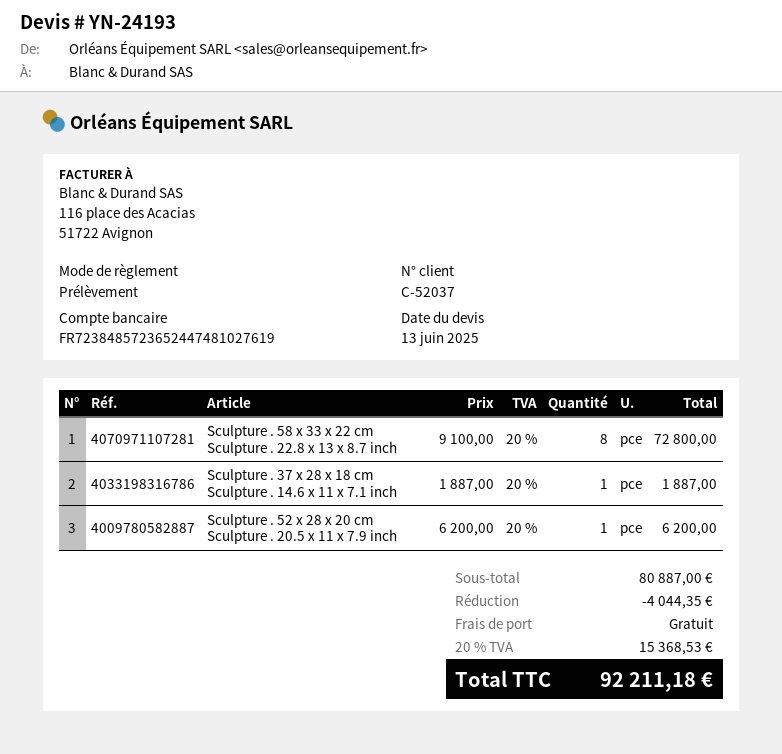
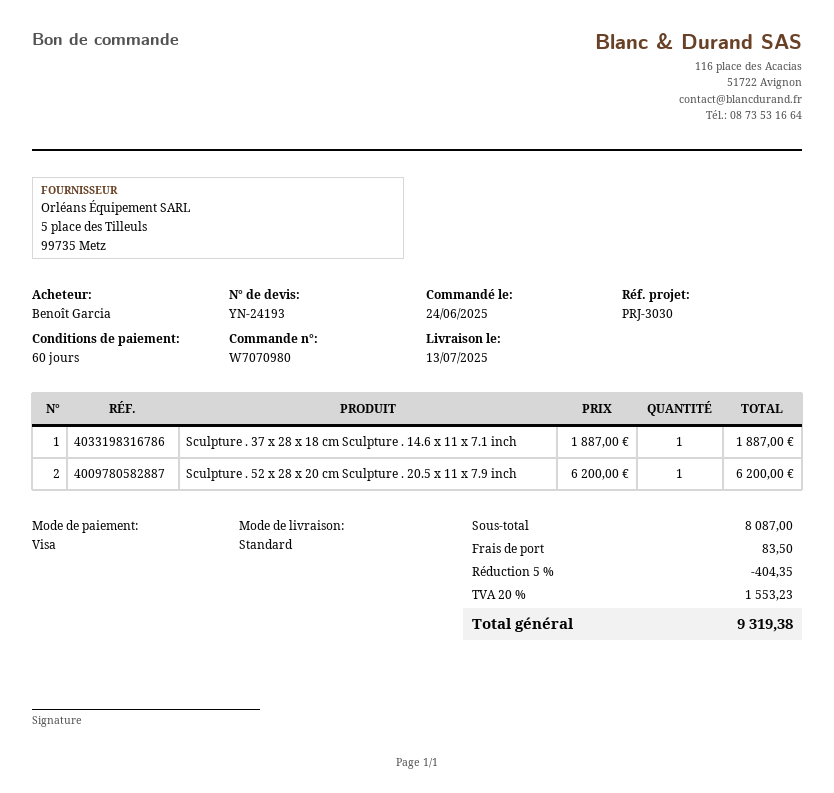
payment method: direct debit -> Visa
Sculpture . 58 x 33 x 22 cm Sculpture . 22.8 x 13 x 8.7 inch: 8 x 9100.00 = 72800.00 -> none
subtotal: 80887.00 -> 8087.00
discount: 4044.35 -> 404.35
shipping: 0.00 -> 83.50
tax: 20% = 15368.53 -> 20% = 1553.23
total: 92211.18 -> 9319.38

